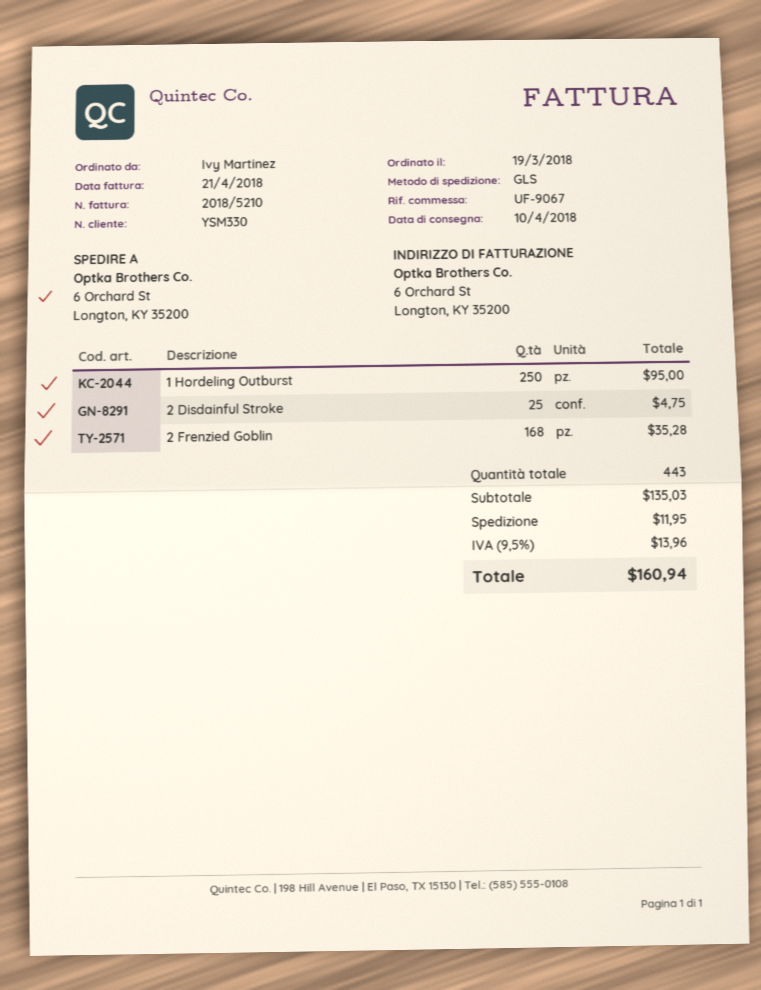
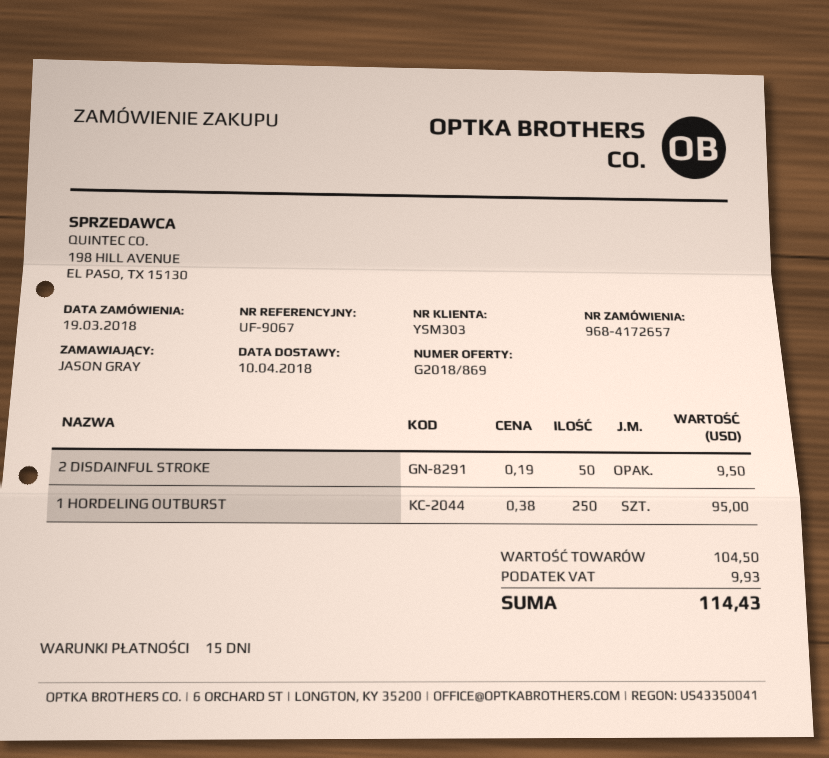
customer number: YSM330 -> YSM303
ordered by: Ivy Martinez -> JASON GRAY
2 Disdainful Stroke: 25 for 4.75 -> 50 for 9.50
2 Frenzied Goblin: 168 for 35.28 -> none
subtotal: 135.03 -> 104.50
shipping: 11.95 -> none
tax: 13.96 -> 9.93
total: 160.94 -> 114.43

